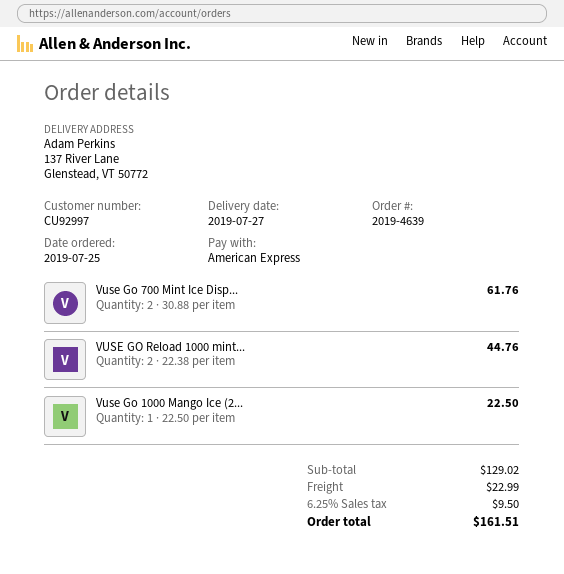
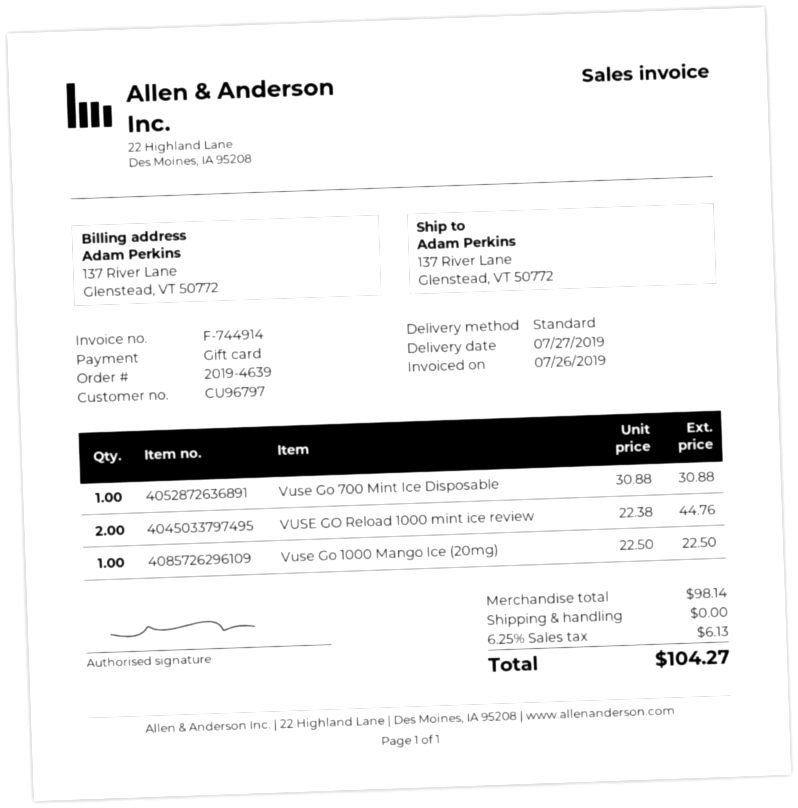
customer number: CU92997 -> CU96797
payment method: American Express -> gift card
Vuse Go 700 Mint Ice Disp...: 2 x 30.88 = 61.76 -> 1 x 30.88 = 30.88
subtotal: 129.02 -> 98.14
shipping: 22.99 -> 0.00
tax: 6.25% = 9.50 -> 6.25% = 6.13
total: 161.51 -> 104.27

